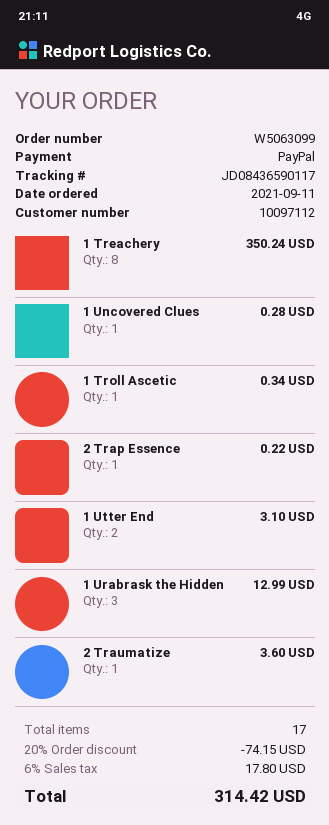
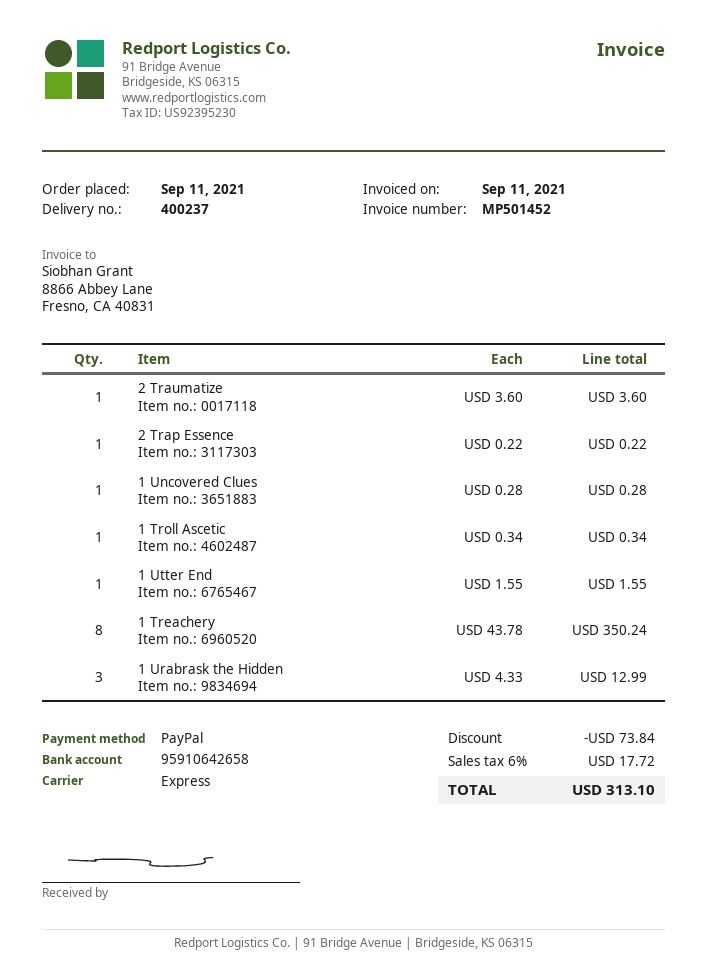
1 Utter End: 2 for 3.10 -> 1 for 1.55
discount: 74.15 -> 73.84
tax: 6% = 17.80 -> 6% = 17.72
total: 314.42 -> 313.10

